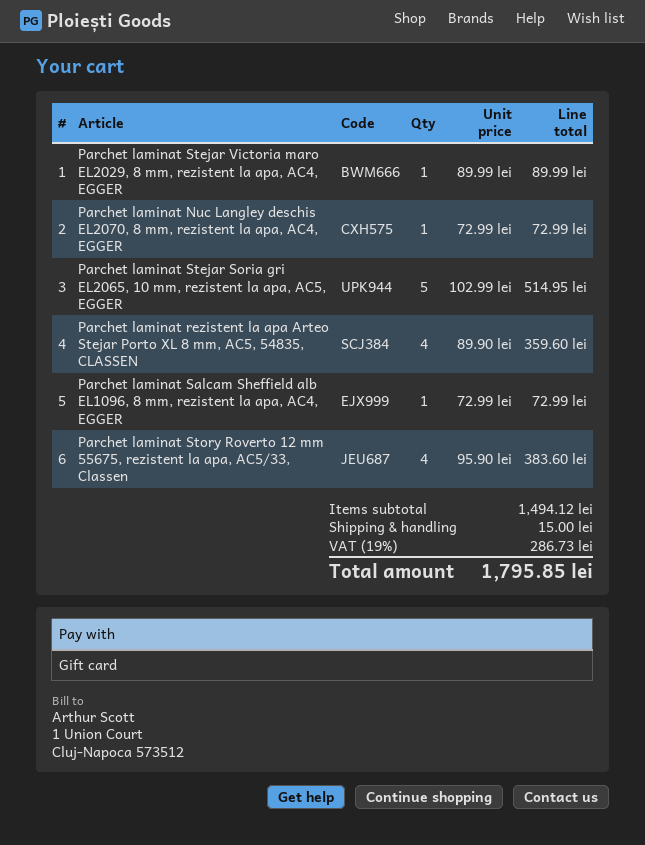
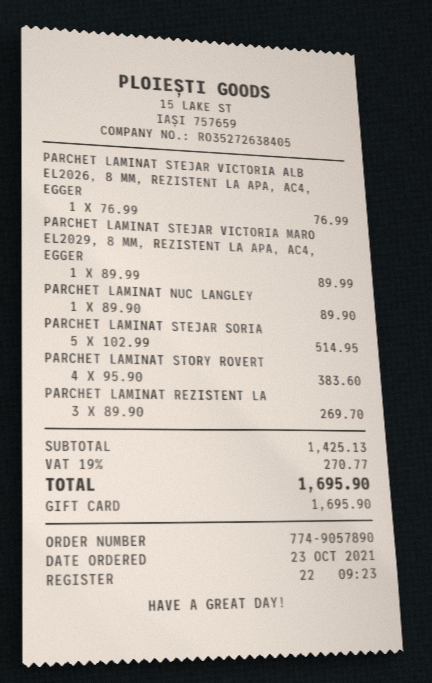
Parchet laminat Nuc Langley deschis EL2070, 8 mm, rezistent la apa, AC4, EGGER: 1 x 72.99 = 72.99 -> 1 x 89.90 = 89.90
Parchet laminat rezistent la apa Arteo Stejar Porto XL 8 mm, AC5, 54835, CLASSEN: 4 x 89.90 = 359.60 -> 3 x 89.90 = 269.70
Parchet laminat Salcam Sheffield alb EL1096, 8 mm, rezistent la apa, AC4, EGGER: 1 x 72.99 = 72.99 -> none
PARCHET LAMINAT STEJAR VICTORIA ALB EL2026, 8 MM, REZISTENT LA APA, AC4, EGGER: none -> 1 x 76.99 = 76.99
subtotal: 1494.12 -> 1425.13
shipping: 15.00 -> none
tax: 19% = 286.73 -> 19% = 270.77
total: 1795.85 -> 1695.90

